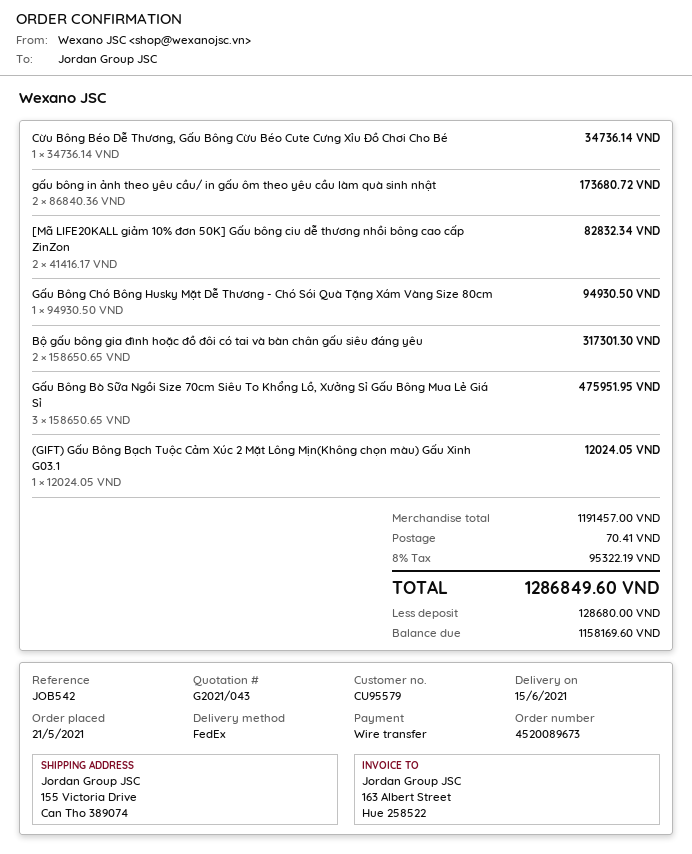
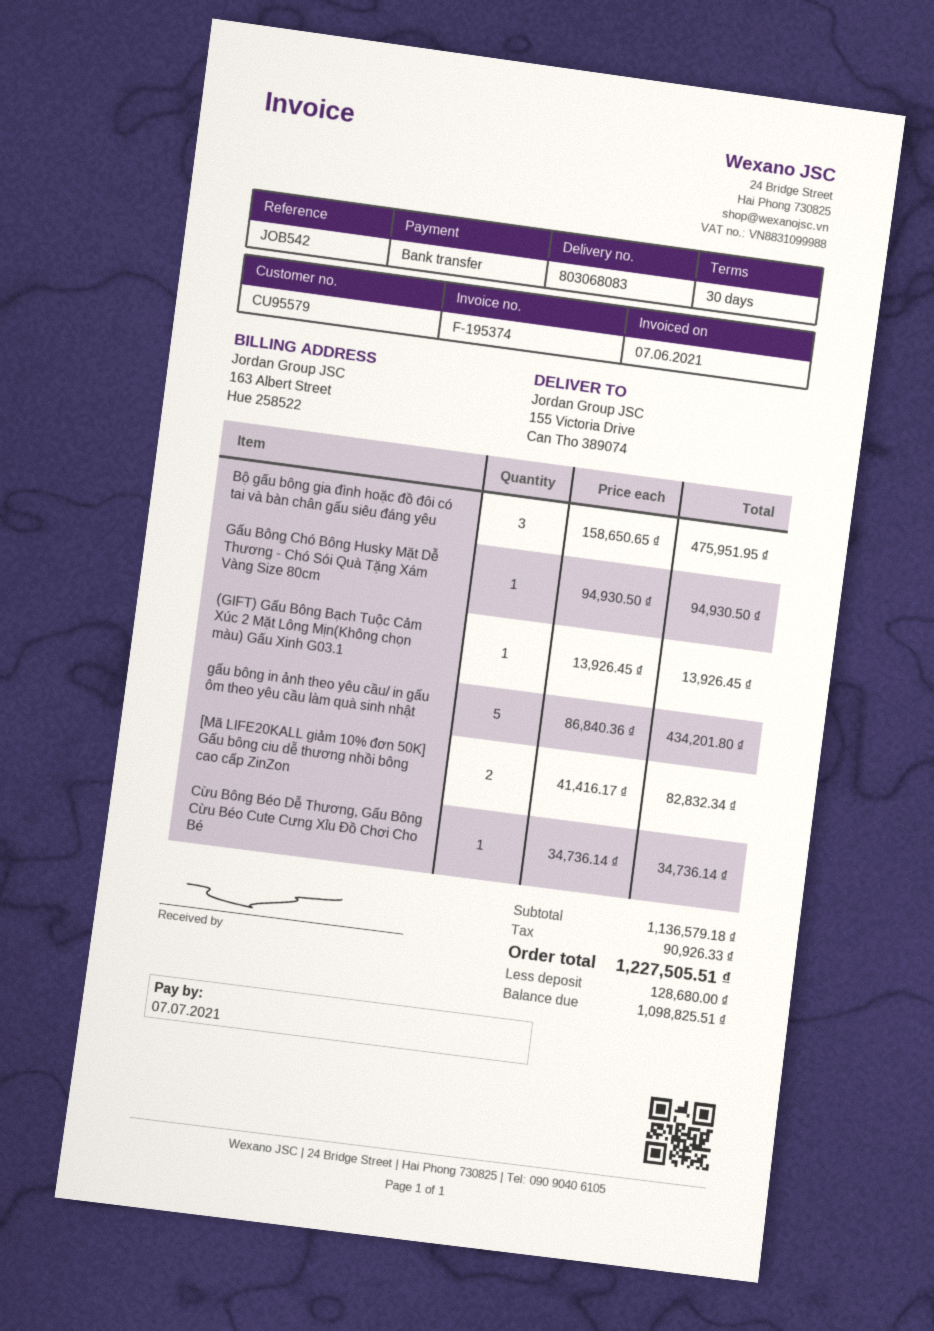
gấu bông in ảnh theo yêu cầu/ in gấu ôm theo yêu cầu làm quà sinh nhật: 2 x 86840.36 = 173680.72 -> 5 x 86840.36 = 434201.80
Bộ gấu bông gia đình hoặc đồ đôi có tai và bàn chân gấu siêu đáng yêu: 2 x 158650.65 = 317301.30 -> 3 x 158650.65 = 475951.95
Gấu Bông Bò Sữa Ngồi Size 70cm Siêu To Khổng Lồ, Xưởng Sỉ Gấu Bông Mua Lẻ Giá Sỉ: 3 x 158650.65 = 475951.95 -> none
(GIFT) Gấu Bông Bạch Tuộc Cảm Xúc 2 Mặt Lông Mịn(Không chọn màu) Gấu Xinh G03.1: 1 x 12024.05 = 12024.05 -> 1 x 13926.45 = 13926.45
subtotal: 1191457.00 -> 1136579.18
shipping: 70.41 -> none
tax: 95322.19 -> 90926.33
total: 1286849.60 -> 1227505.51
balance: 1158169.60 -> 1098825.51

